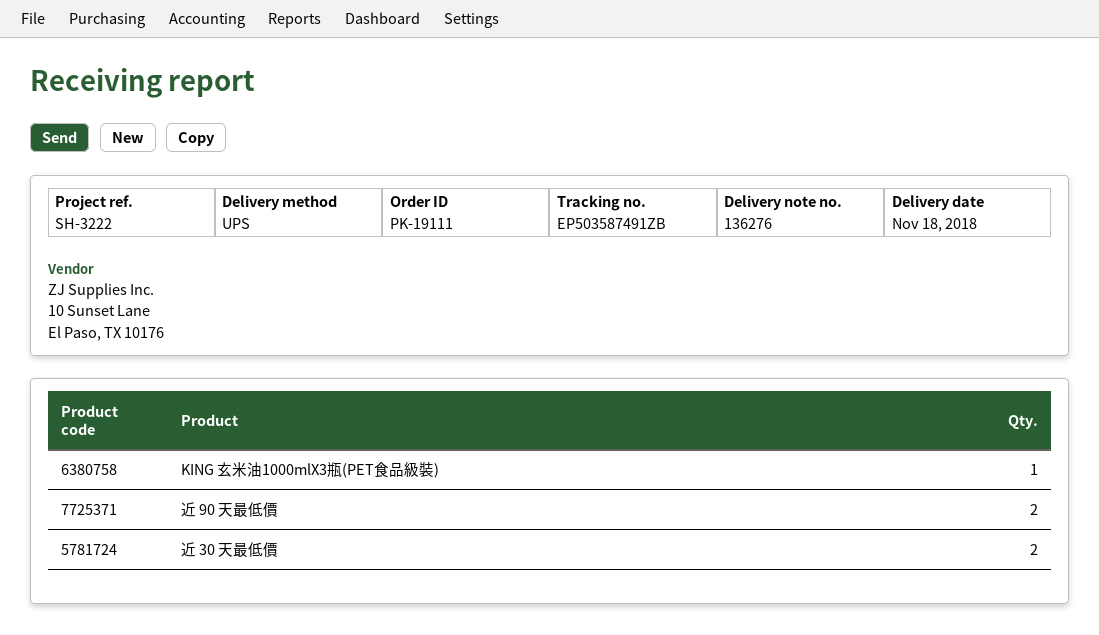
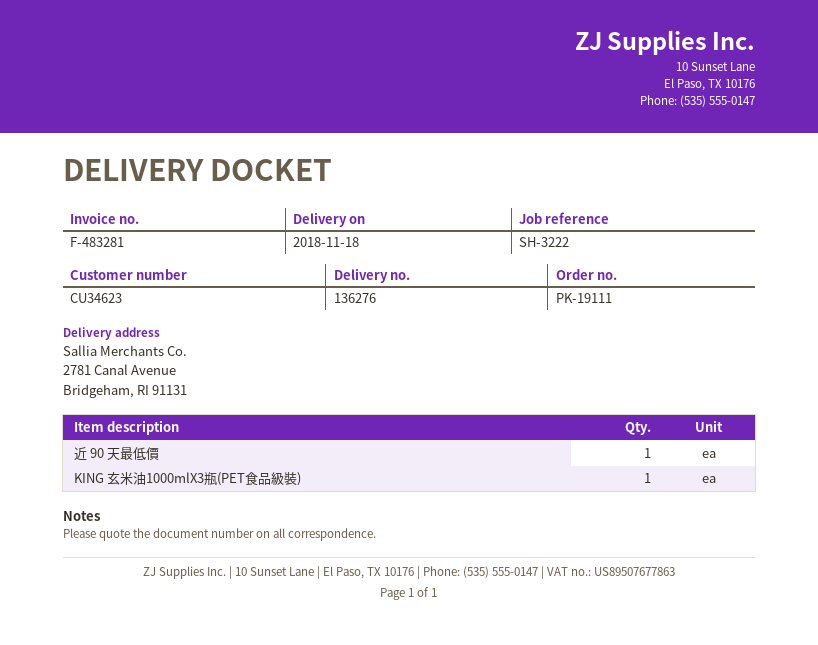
近 90 天最低價: 2 -> 1
近 30 天最低價: 2 -> none

